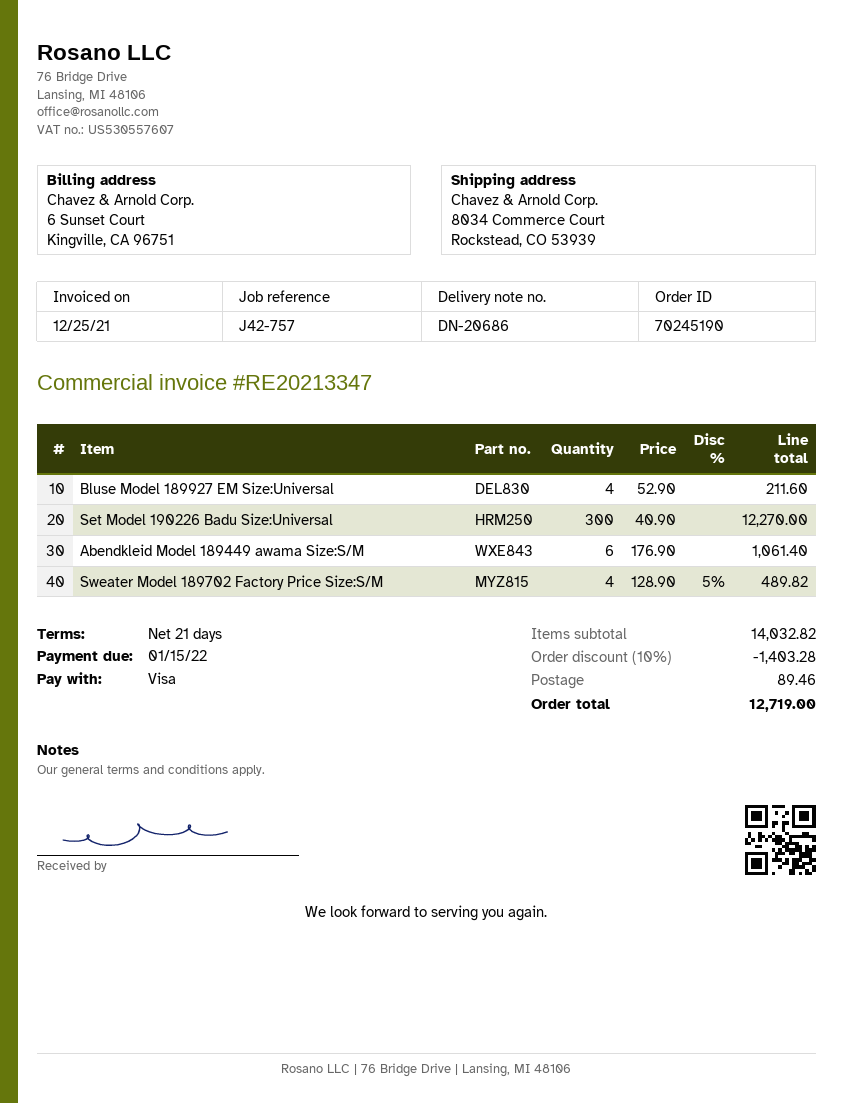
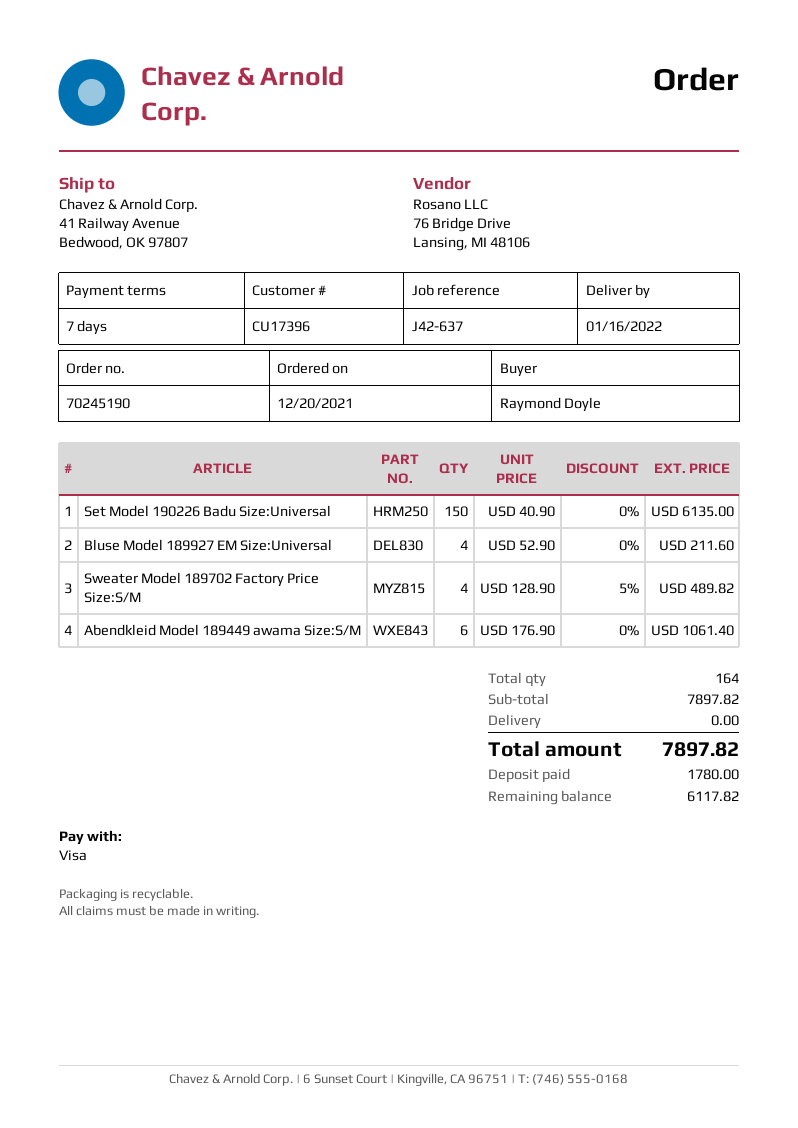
payment terms: 21 days -> 7 days
reference: J42-757 -> J42-637
ship to: 8034 Commerce Court, Rockstead, CO 53939 -> 41 Railway Avenue, Bedwood, OK 97807
Set Model 190226 Badu Size:Universal: 300 x 40.90 = 12270.00 -> 150 x 40.90 = 6135.00
subtotal: 14032.82 -> 7897.82
discount: 10% = 1403.28 -> none
shipping: 89.46 -> 0.00
total: 12719.00 -> 7897.82

